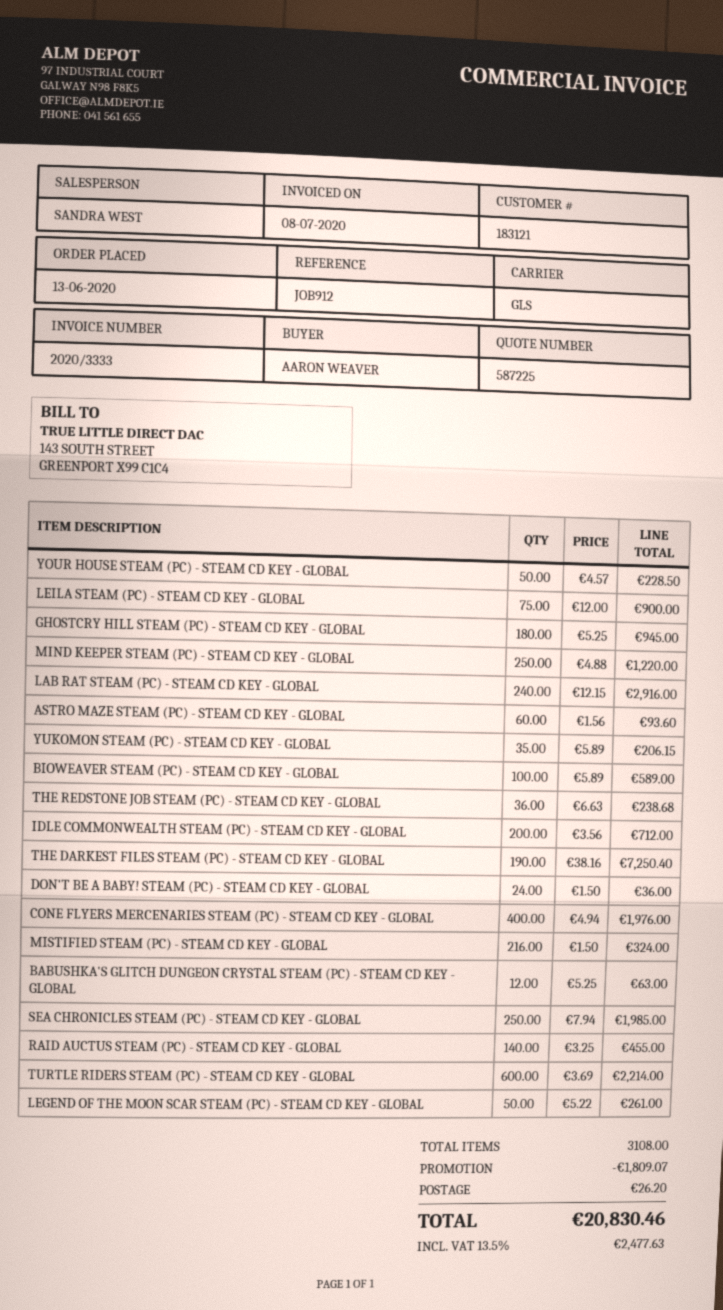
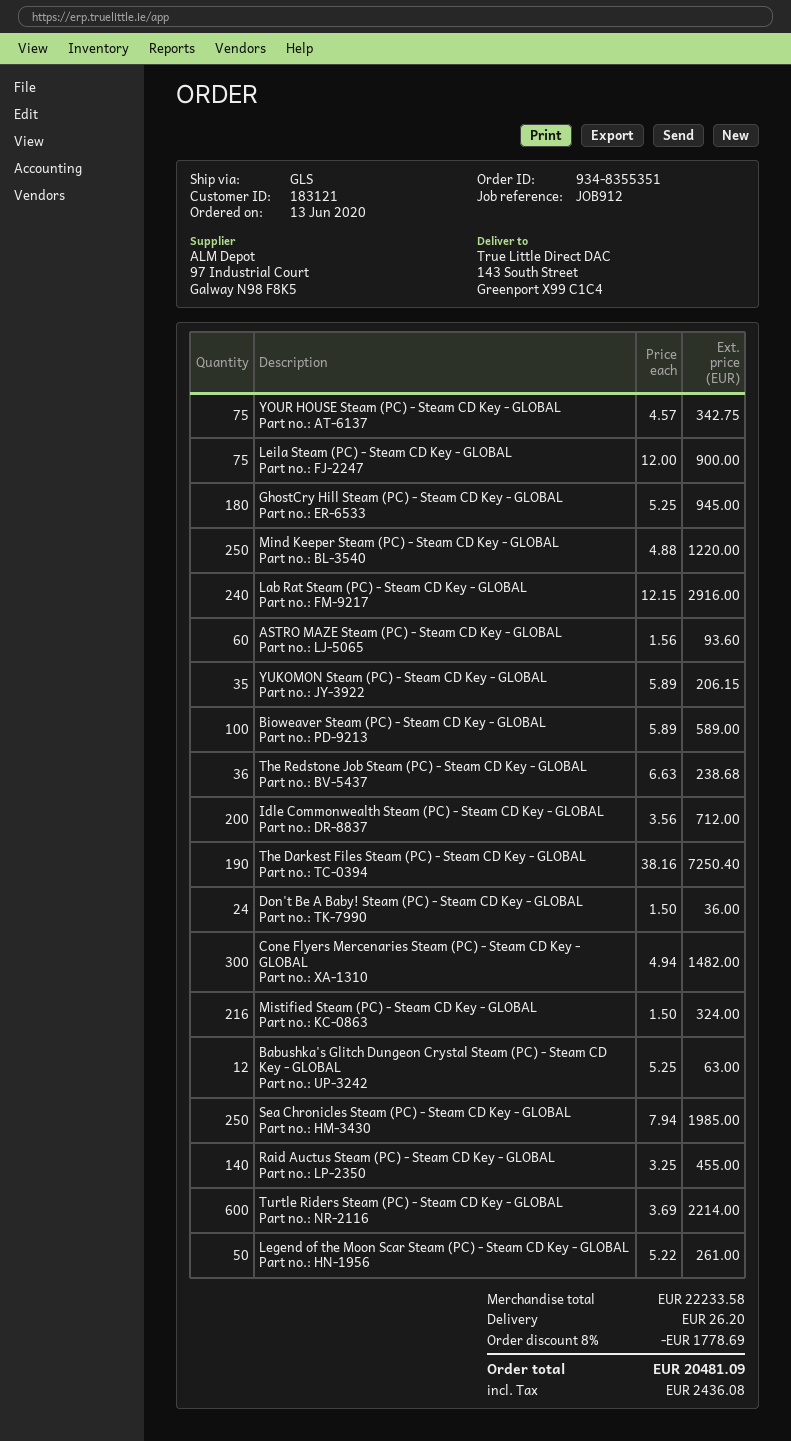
YOUR HOUSE STEAM (PC) - STEAM CD KEY - GLOBAL: 50 x 4.57 = 228.50 -> 75 x 4.57 = 342.75
CONE FLYERS MERCENARIES STEAM (PC) - STEAM CD KEY - GLOBAL: 400 x 4.94 = 1976.00 -> 300 x 4.94 = 1482.00
discount: 1809.07 -> 1778.69
tax: 2477.63 -> 2436.08
total: 20830.46 -> 20481.09

